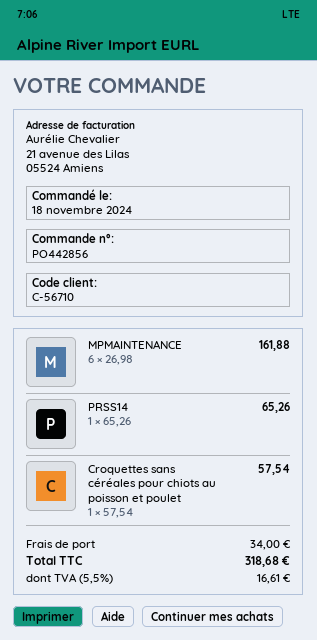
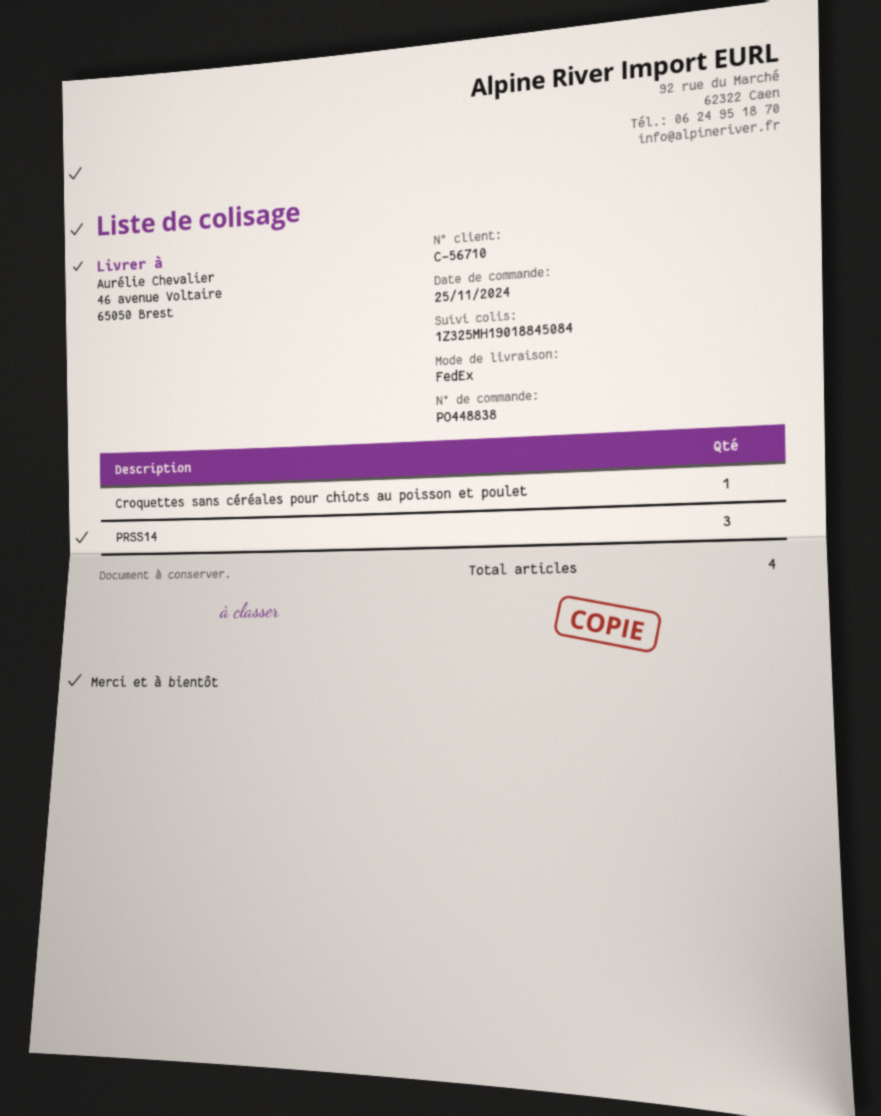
order number: PO442856 -> PO448838
order date: 2024-11-18 -> 2024-11-25
MPMAINTENANCE: 6 -> none
PRSS14: 1 -> 3

